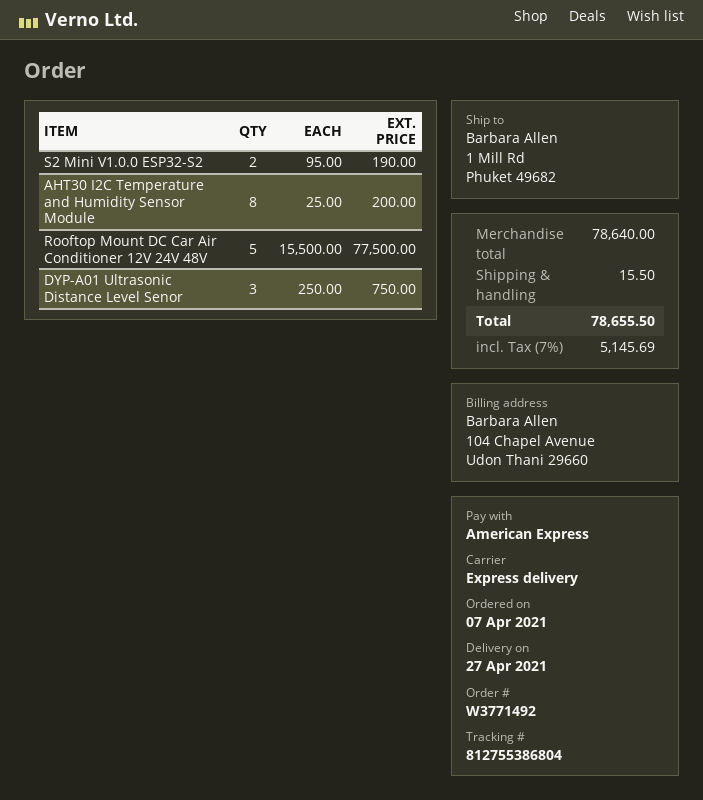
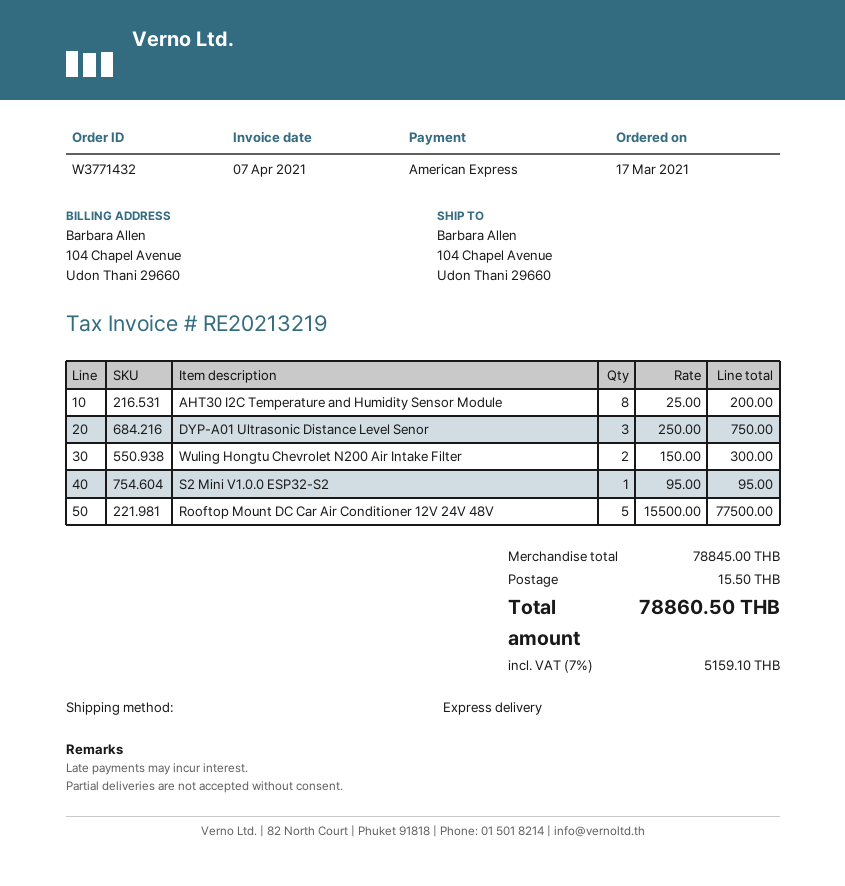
order number: W3771492 -> W3771432
order date: 2021-04-07 -> 2021-03-17
ship to: 1 Mill Rd, Phuket 49682 -> 104 Chapel Avenue, Udon Thani 29660
S2 Mini V1.0.0 ESP32-S2: 2 x 95.00 = 190.00 -> 1 x 95.00 = 95.00
Wuling Hongtu Chevrolet N200 Air Intake Filter: none -> 2 x 150.00 = 300.00
subtotal: 78640.00 -> 78845.00
tax: 7% = 5145.69 -> 7% = 5159.10
total: 78655.50 -> 78860.50

